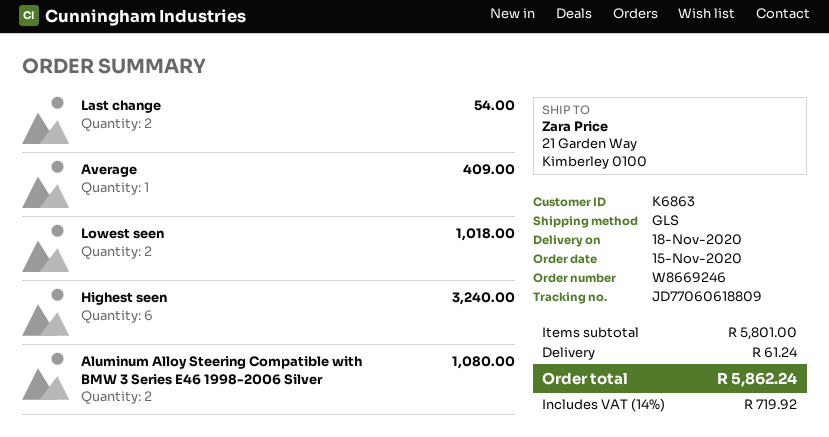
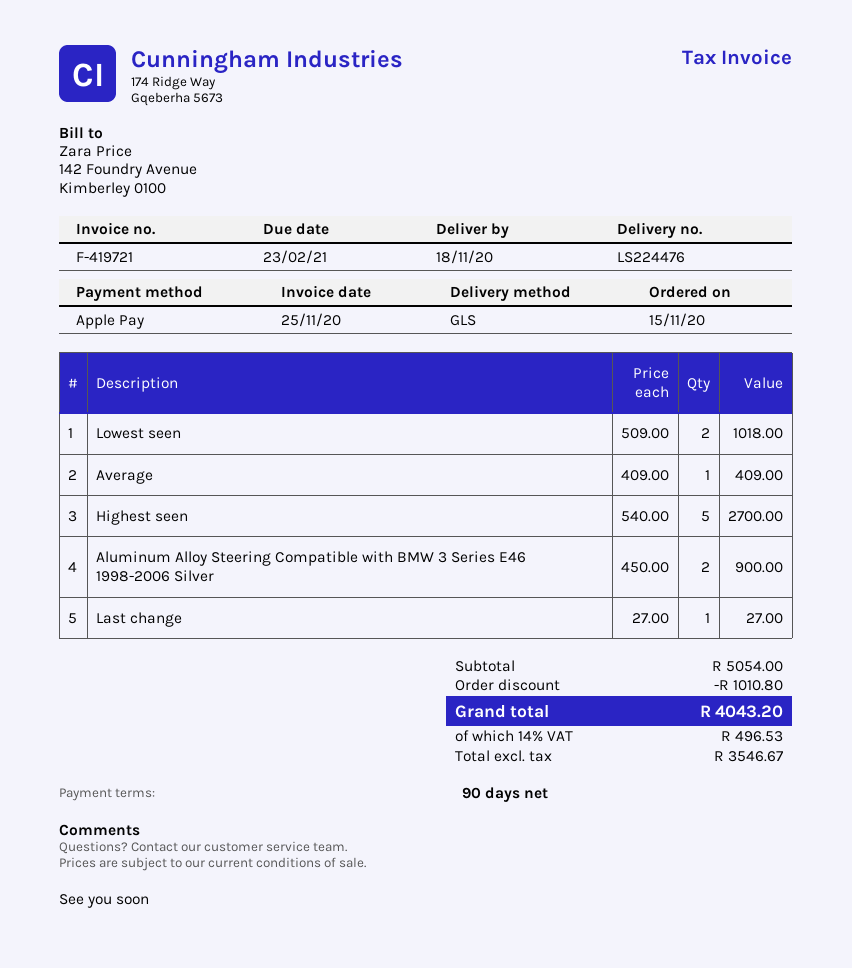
Last change: 2 for 54.00 -> 1 for 27.00
Highest seen: 6 for 3240.00 -> 5 for 2700.00
Aluminum Alloy Steering Compatible with BMW 3 Series E46 1998-2006 Silver: 2 for 1080.00 -> 2 for 900.00
subtotal: 5801.00 -> 5054.00
discount: none -> 1010.80
shipping: 61.24 -> none
tax: 14% = 719.92 -> 14% = 496.53
total: 5862.24 -> 4043.20

